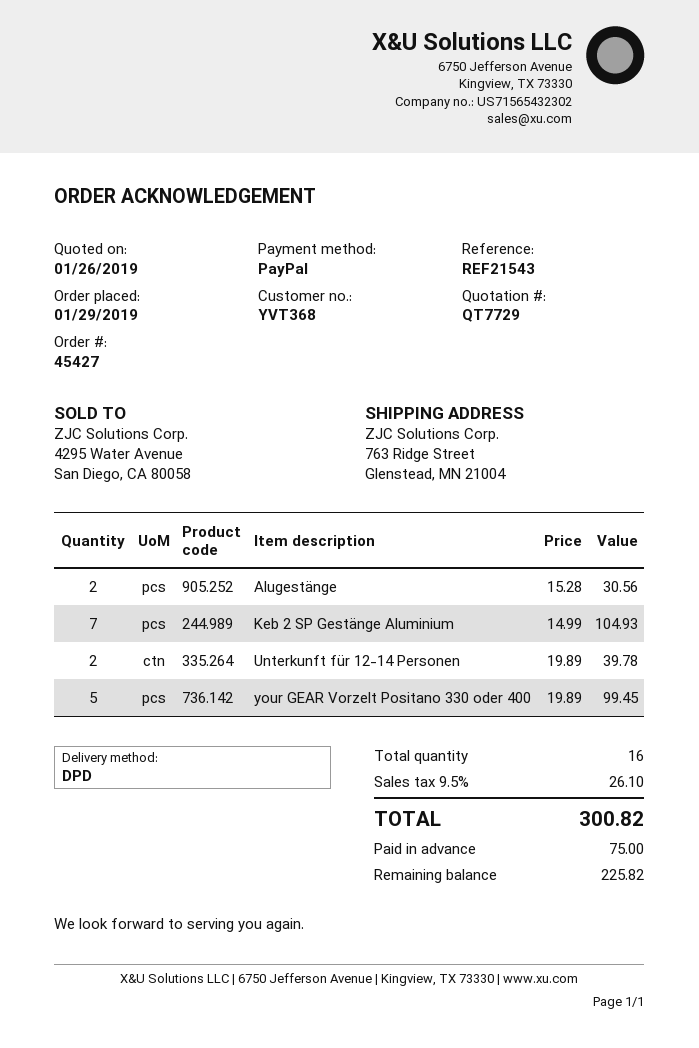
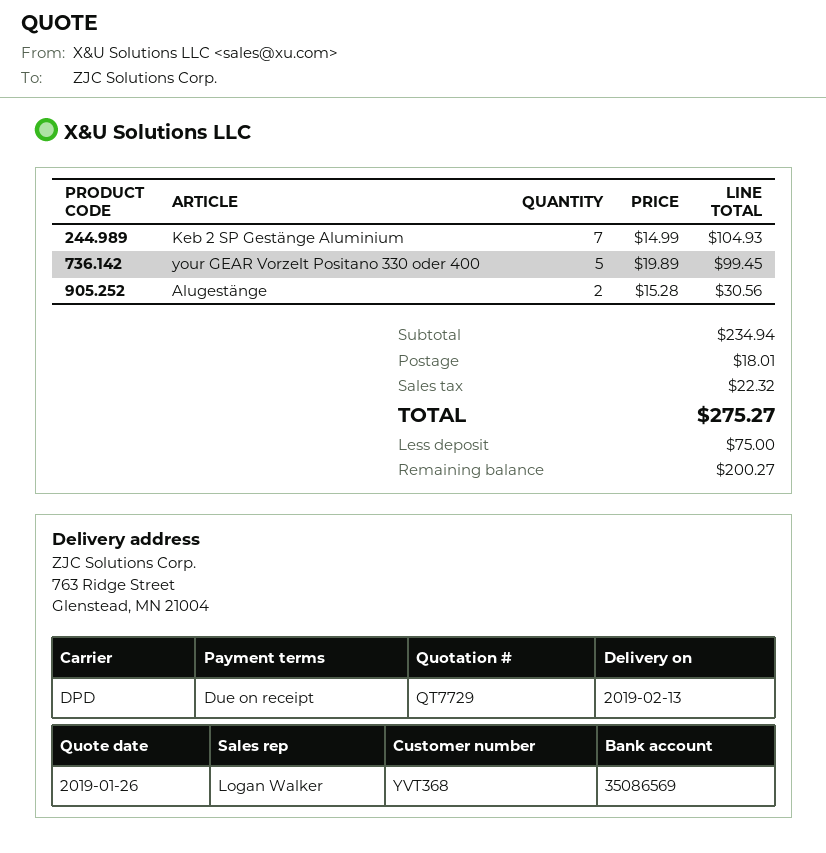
Unterkunft für 12-14 Personen: 2 x 19.89 = 39.78 -> none
shipping: none -> 18.01
tax: 26.10 -> 22.32
total: 300.82 -> 275.27
balance: 225.82 -> 200.27

